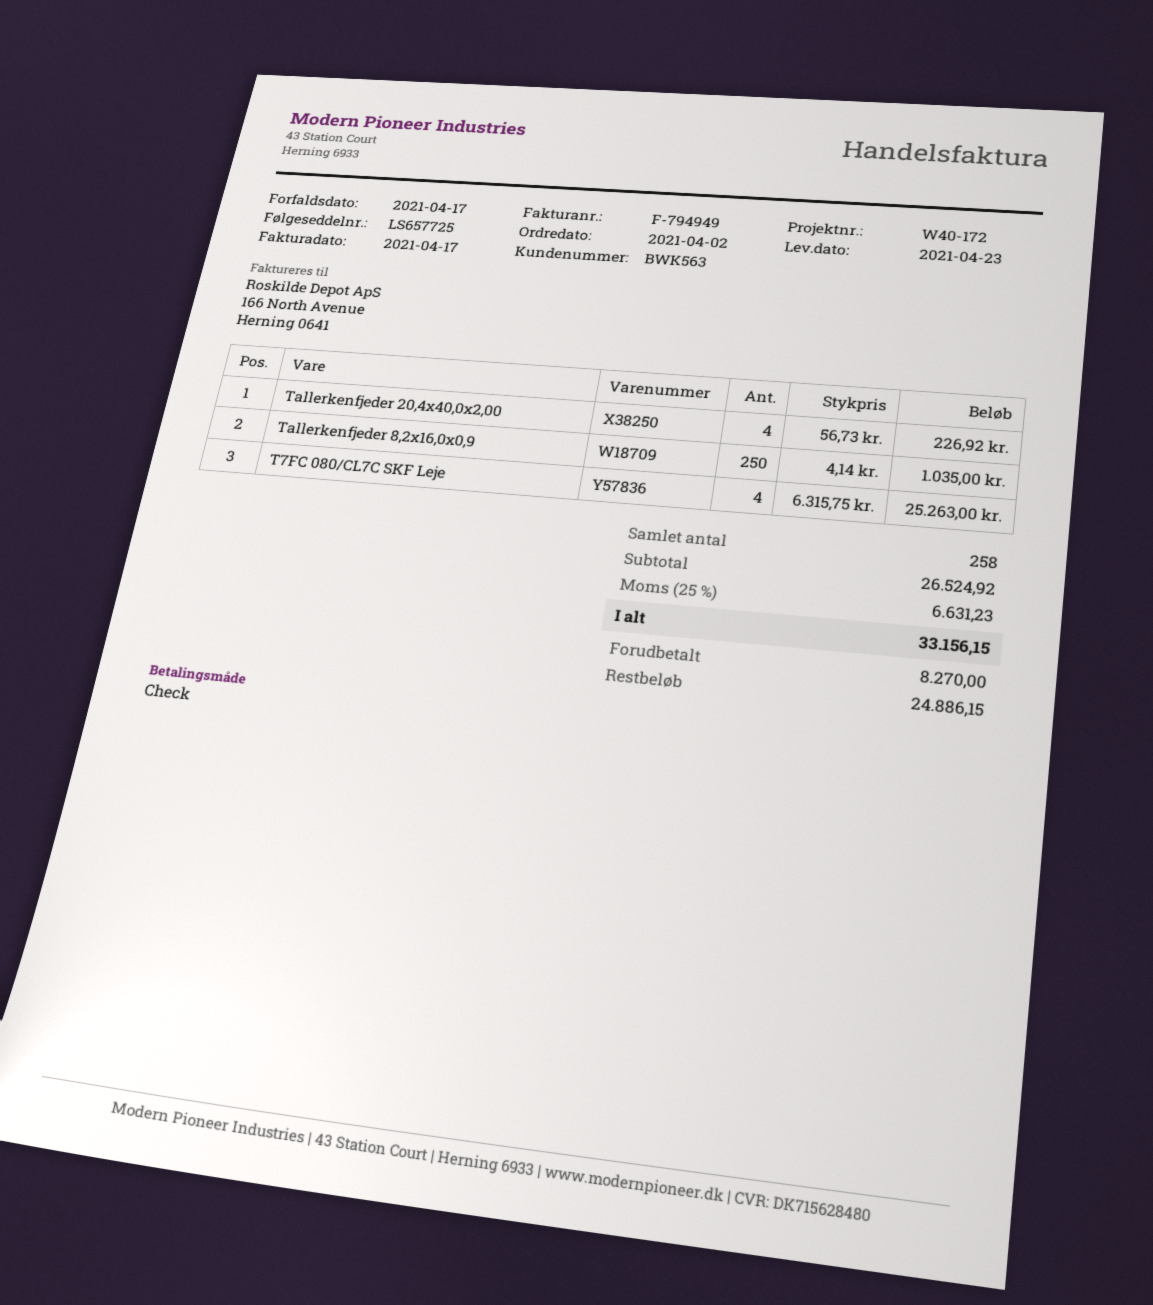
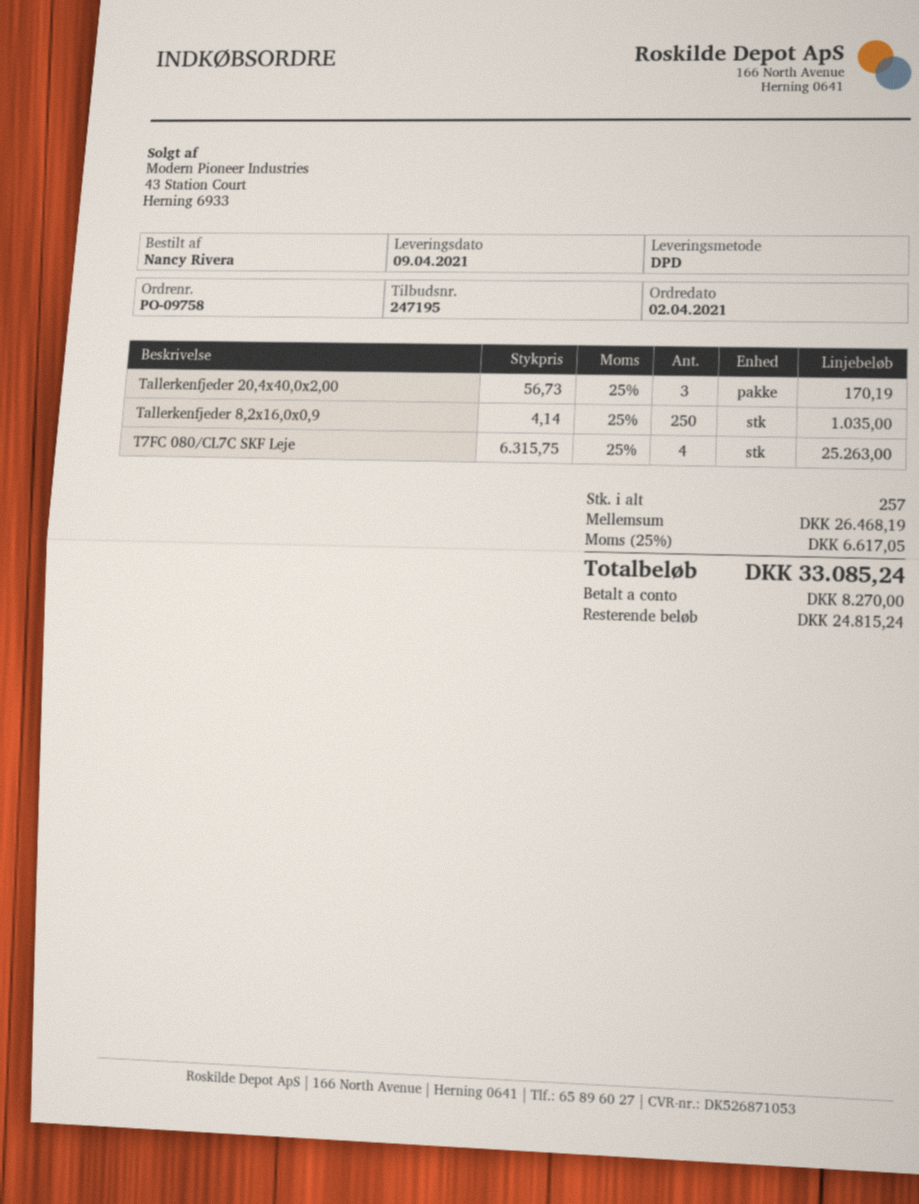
delivery date: 2021-04-23 -> 2021-04-09
Tallerkenfjeder 20,4x40,0x2,00: 4 x 56.73 = 226.92 -> 3 x 56.73 = 170.19
total quantity: 258 -> 257
subtotal: 26524.92 -> 26468.19
tax: 25% = 6631.23 -> 25% = 6617.05
total: 33156.15 -> 33085.24
balance: 24886.15 -> 24815.24

